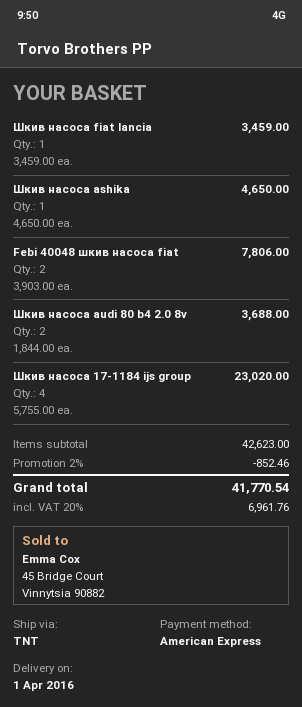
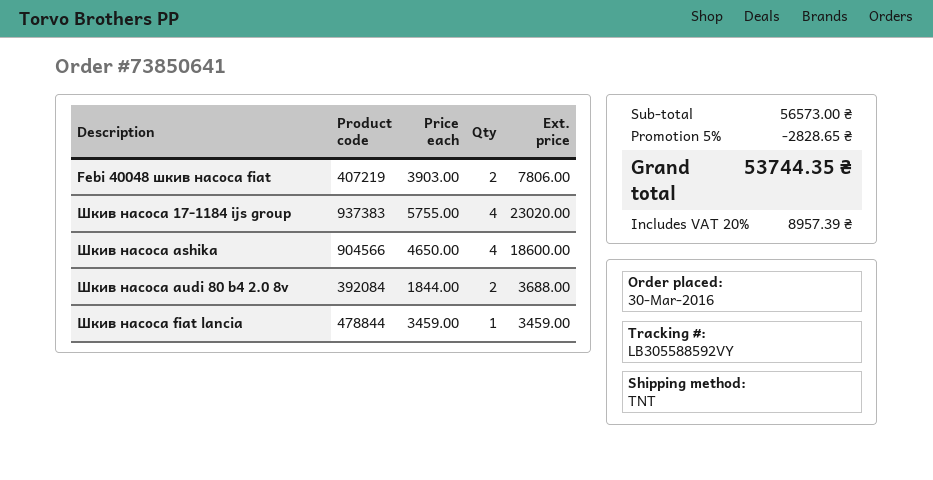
Шкив насоса ashika: 1 x 4650.00 = 4650.00 -> 4 x 4650.00 = 18600.00
subtotal: 42623.00 -> 56573.00
discount: 2% = 852.46 -> 5% = 2828.65
tax: 20% = 6961.76 -> 20% = 8957.39
total: 41770.54 -> 53744.35

